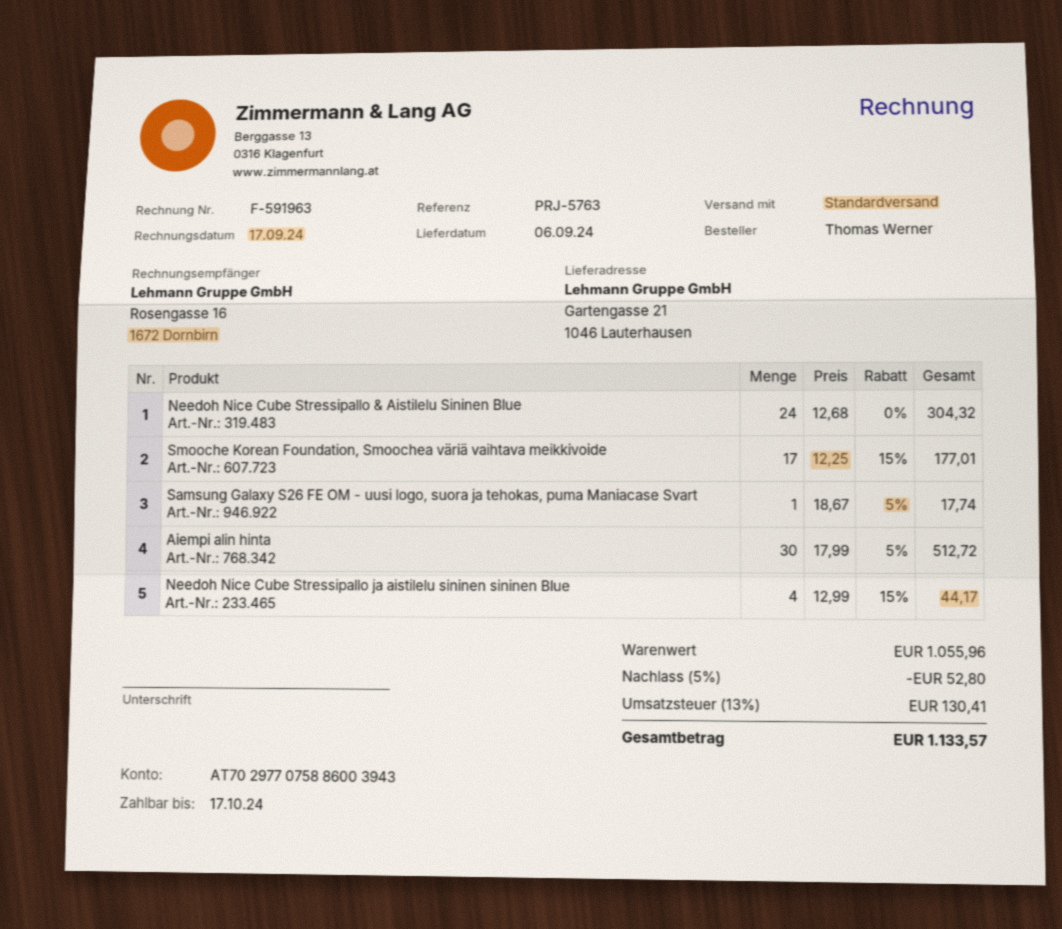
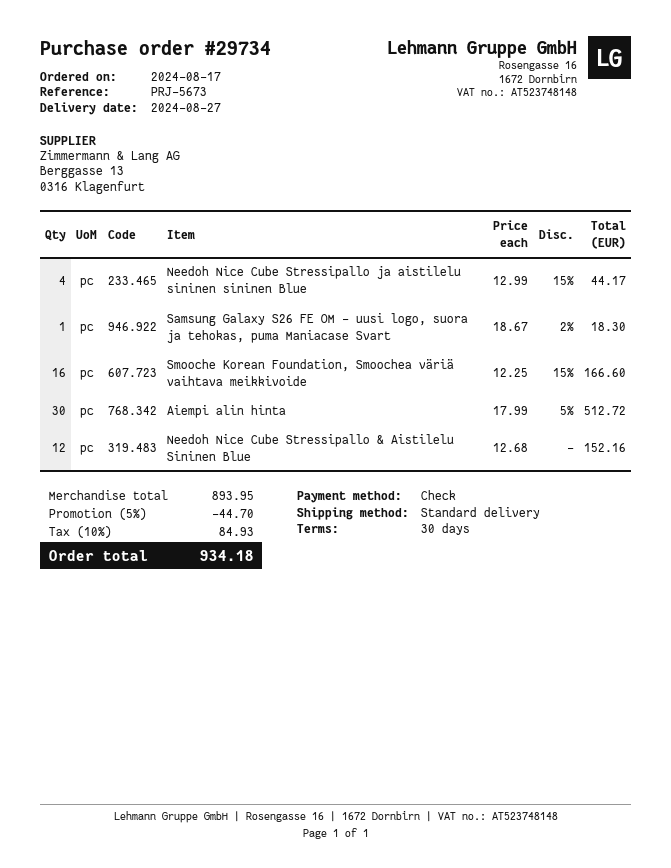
delivery date: 2024-09-06 -> 2024-08-27
reference: PRJ-5763 -> PRJ-5673
Needoh Nice Cube Stressipallo & Aistilelu Sininen Blue: 24 x 12.68 = 304.32 -> 12 x 12.68 = 152.16
Smooche Korean Foundation, Smoochea väriä vaihtava meikkivoide: 17 x 12.25 - 15% = 177.01 -> 16 x 12.25 - 15% = 166.60
Samsung Galaxy S26 FE OM - uusi logo, suora ja tehokas, puma Maniacase Svart: 1 x 18.67 - 5% = 17.74 -> 1 x 18.67 - 2% = 18.30
subtotal: 1055.96 -> 893.95
discount: 5% = 52.80 -> 5% = 44.70
tax: 13% = 130.41 -> 10% = 84.93
total: 1133.57 -> 934.18

